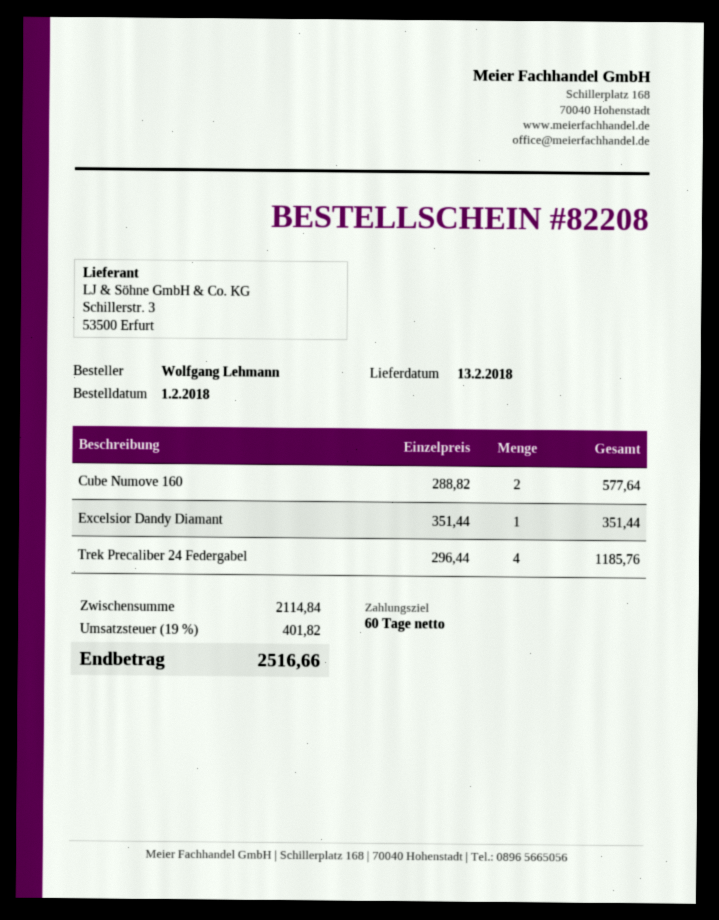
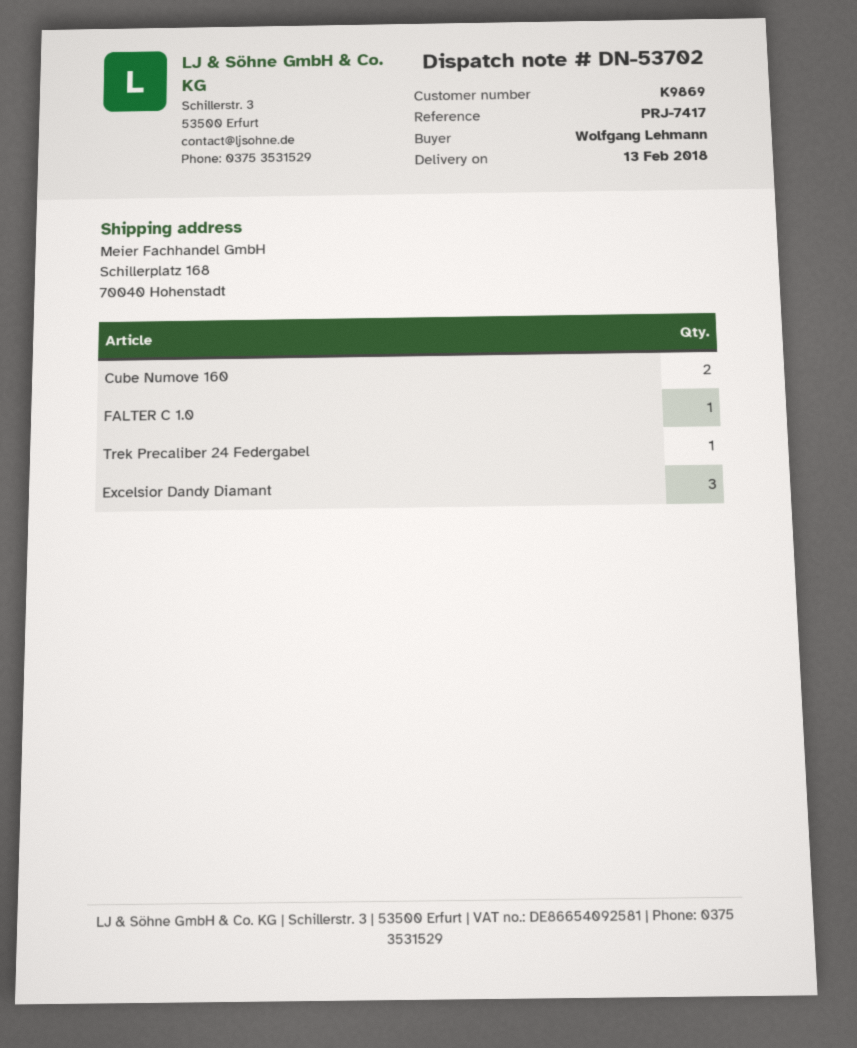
Excelsior Dandy Diamant: 1 -> 3
Trek Precaliber 24 Federgabel: 4 -> 1
FALTER C 1.0: none -> 1

